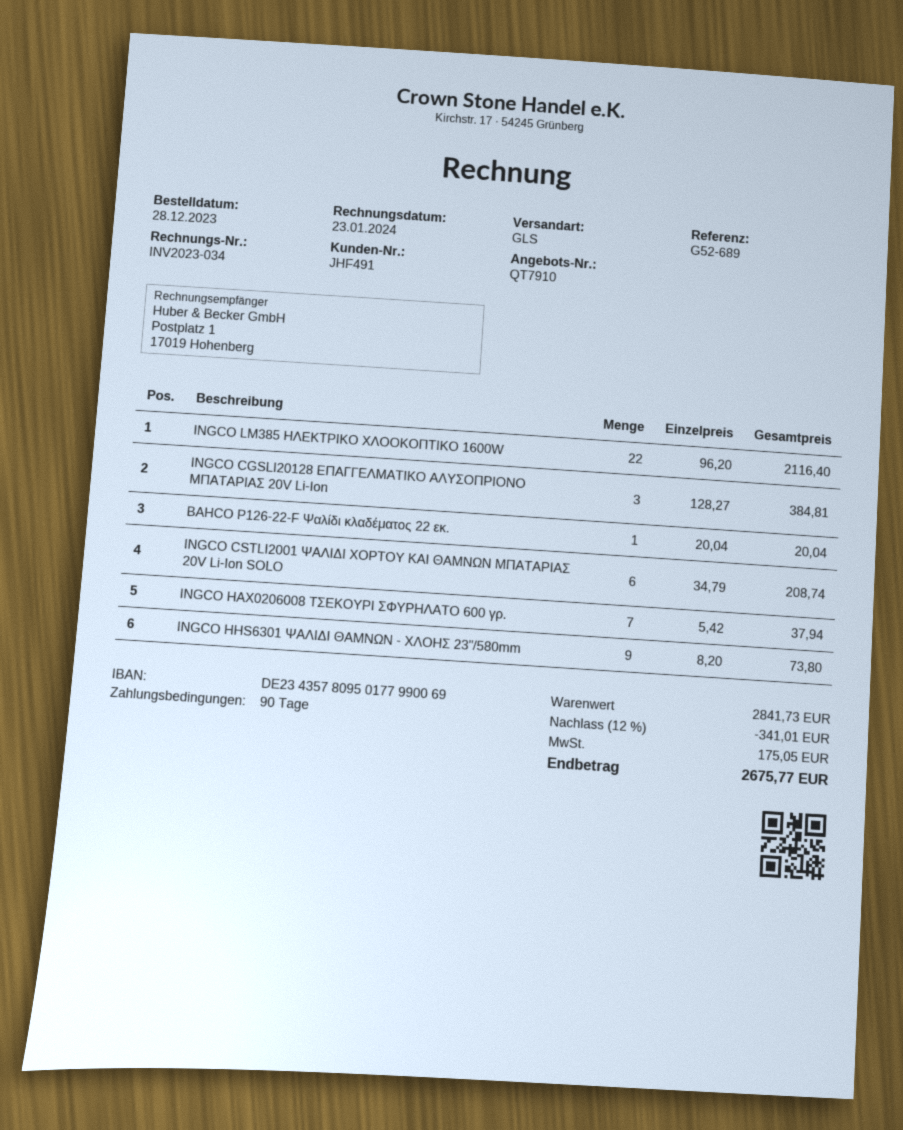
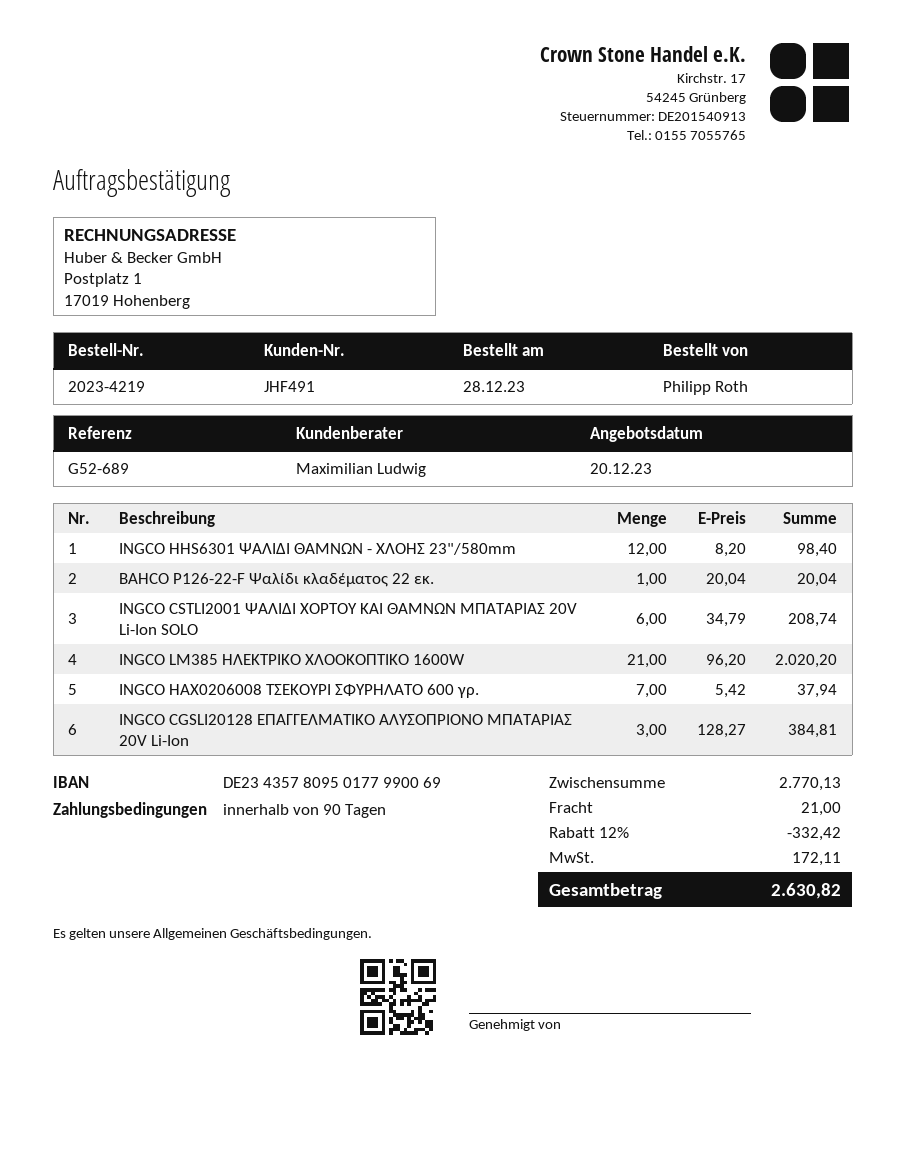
INGCO LM385 ΗΛΕΚΤΡΙΚΟ ΧΛΟΟΚΟΠΤΙΚΟ 1600W: 22 x 96.20 = 2116.40 -> 21 x 96.20 = 2020.20
INGCO HHS6301 ΨΑΛΙΔΙ ΘΑΜΝΩΝ - ΧΛΟΗΣ 23"/580mm: 9 x 8.20 = 73.80 -> 12 x 8.20 = 98.40
subtotal: 2841.73 -> 2770.13
discount: 12% = 341.01 -> 12% = 332.42
shipping: none -> 21.00
tax: 175.05 -> 172.11
total: 2675.77 -> 2630.82

